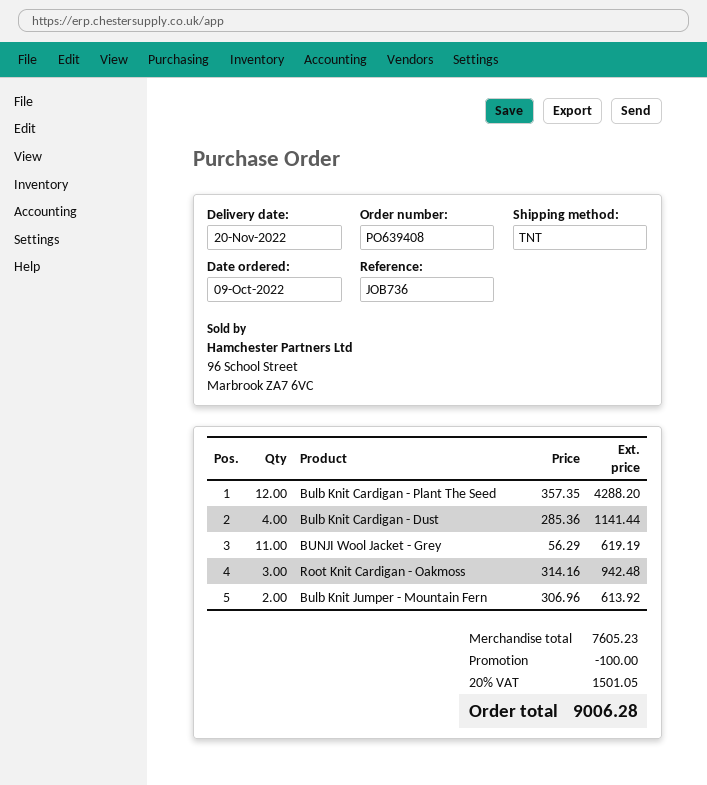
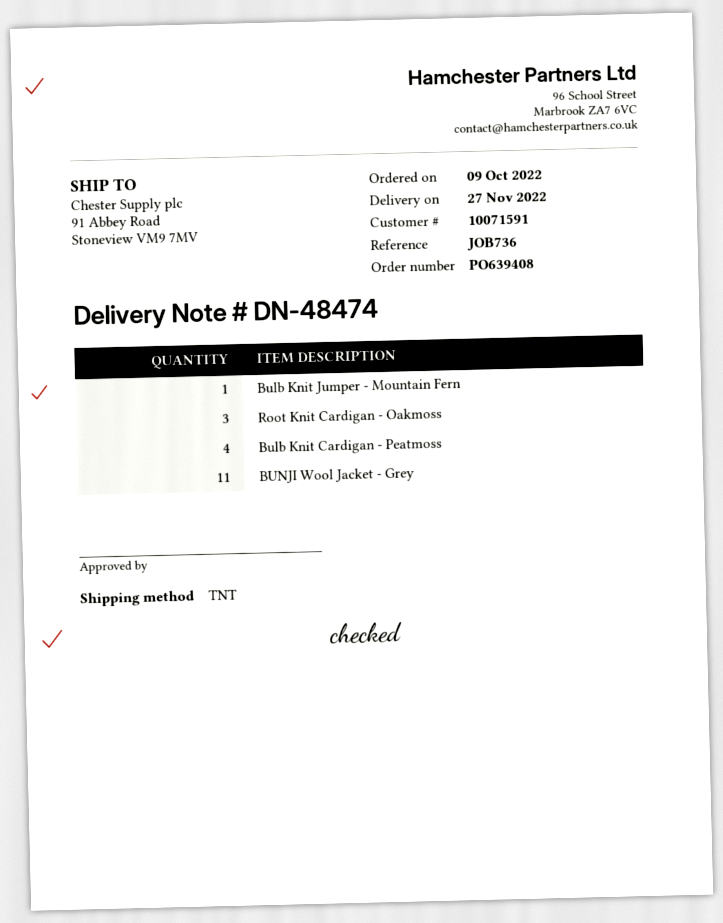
delivery date: 2022-11-20 -> 2022-11-27
Bulb Knit Cardigan - Plant The Seed: 12 -> none
Bulb Knit Cardigan - Dust: 4 -> none
Bulb Knit Jumper - Mountain Fern: 2 -> 1
Bulb Knit Cardigan - Peatmoss: none -> 4

